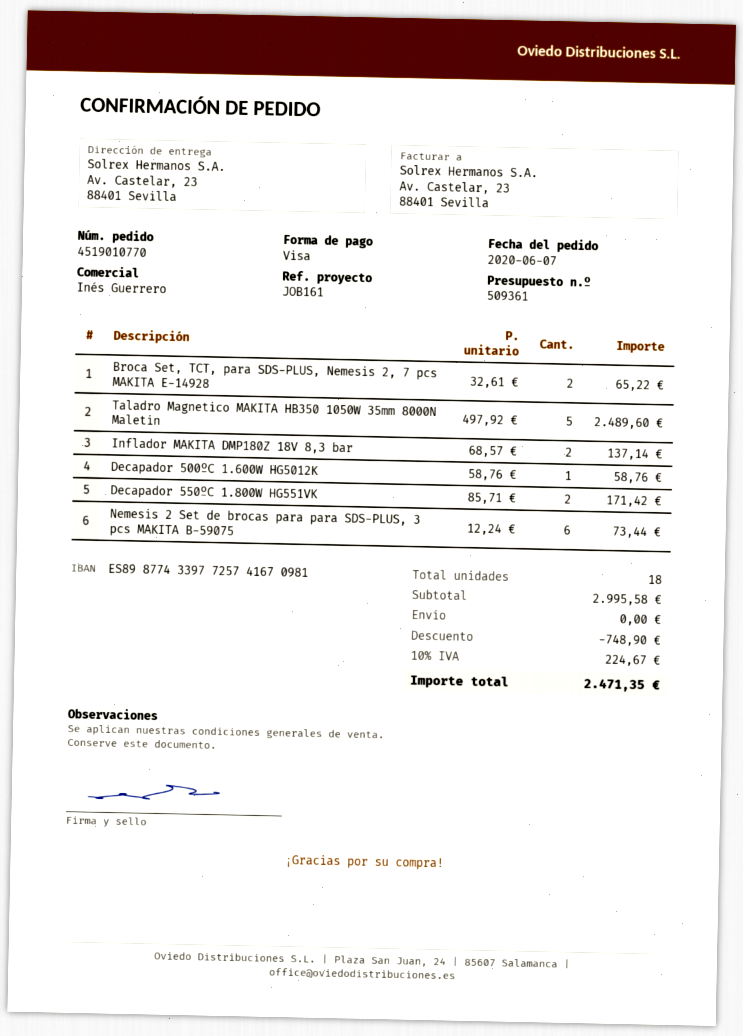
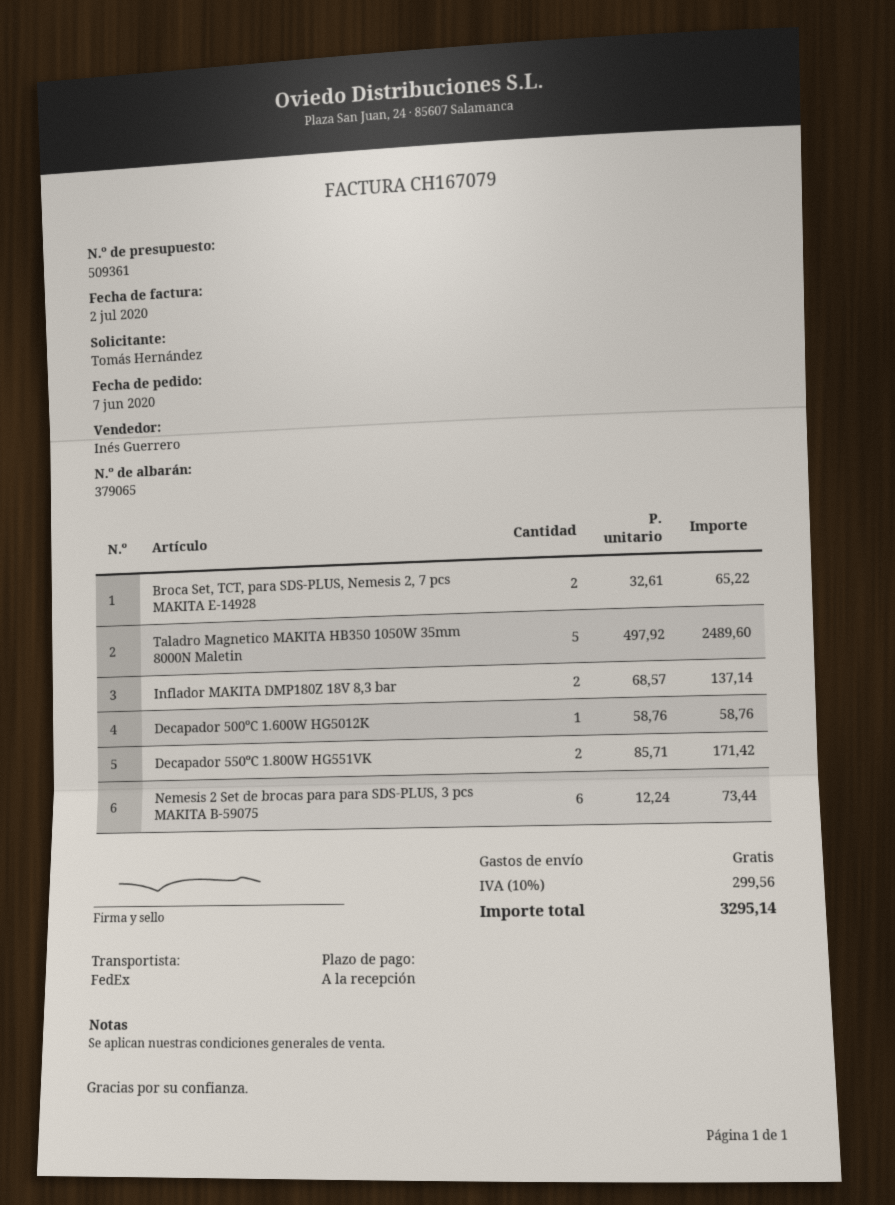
discount: 748.90 -> none
tax: 10% = 224.67 -> 10% = 299.56
total: 2471.35 -> 3295.14

